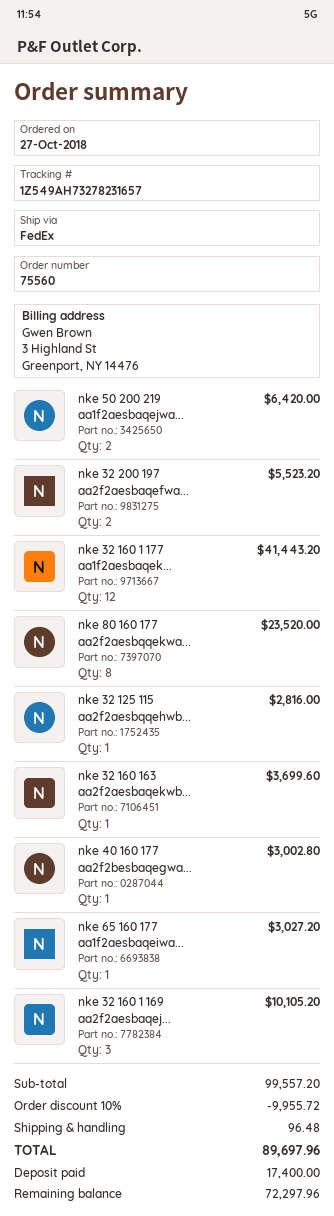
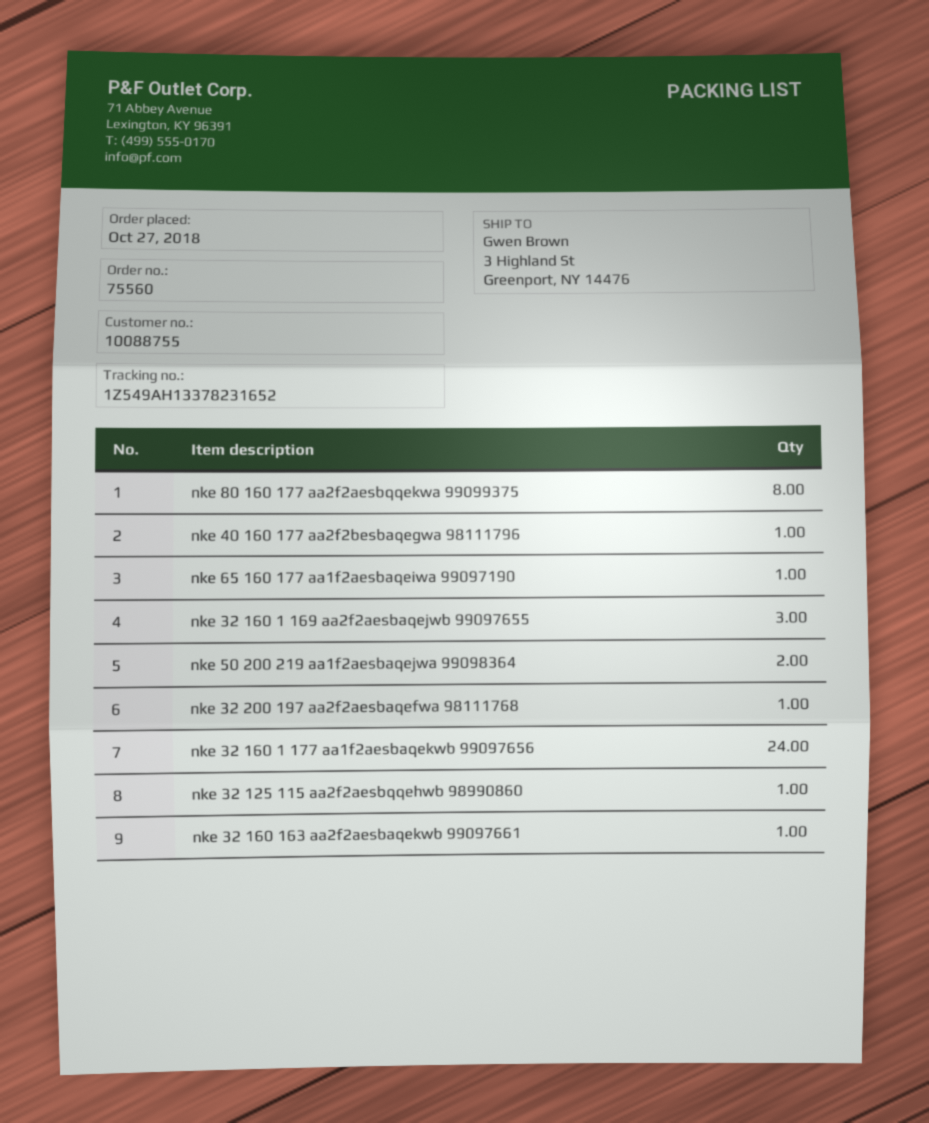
tracking number: 1Z549AH73278231657 -> 1Z549AH13378231652
nke 32 200 197 aa2f2aesbaqefwa...: 2 -> 1
nke 32 160 1 177 aa1f2aesbaqek...: 12 -> 24

